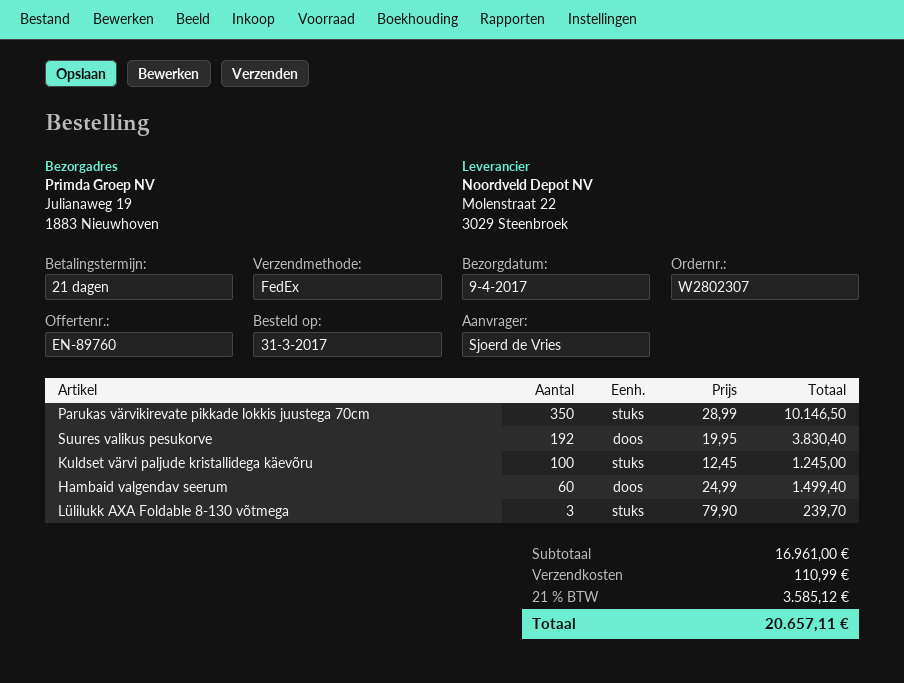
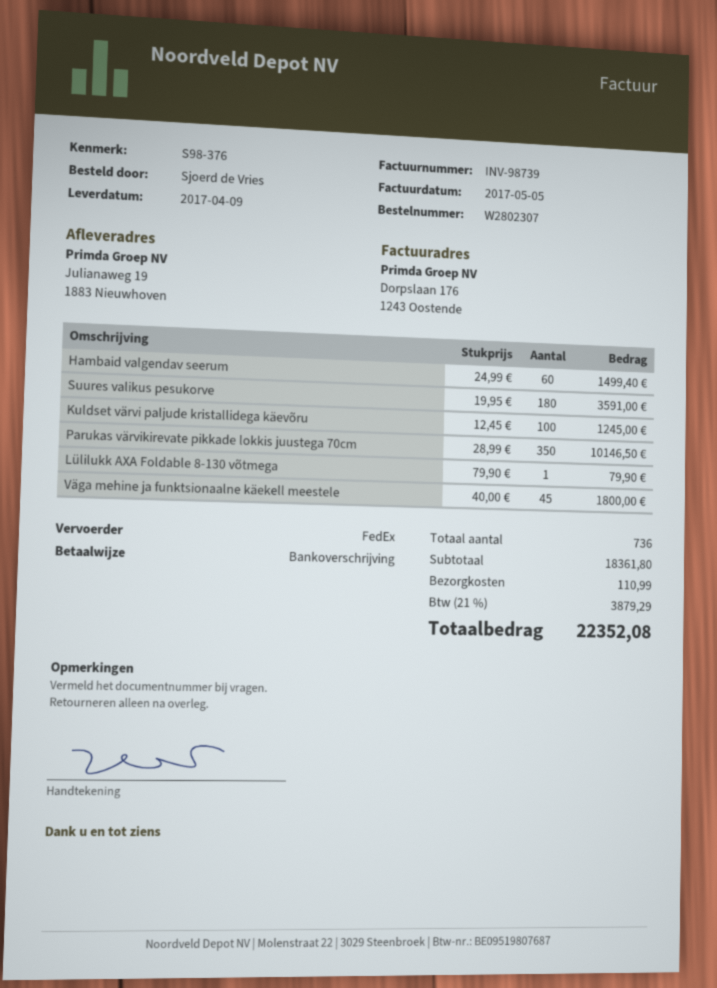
Suures valikus pesukorve: 192 x 19.95 = 3830.40 -> 180 x 19.95 = 3591.00
Lülilukk AXA Foldable 8-130 võtmega: 3 x 79.90 = 239.70 -> 1 x 79.90 = 79.90
Väga mehine ja funktsionaalne käekell meestele: none -> 45 x 40.00 = 1800.00
subtotal: 16961.00 -> 18361.80
tax: 21% = 3585.12 -> 21% = 3879.29
total: 20657.11 -> 22352.08

